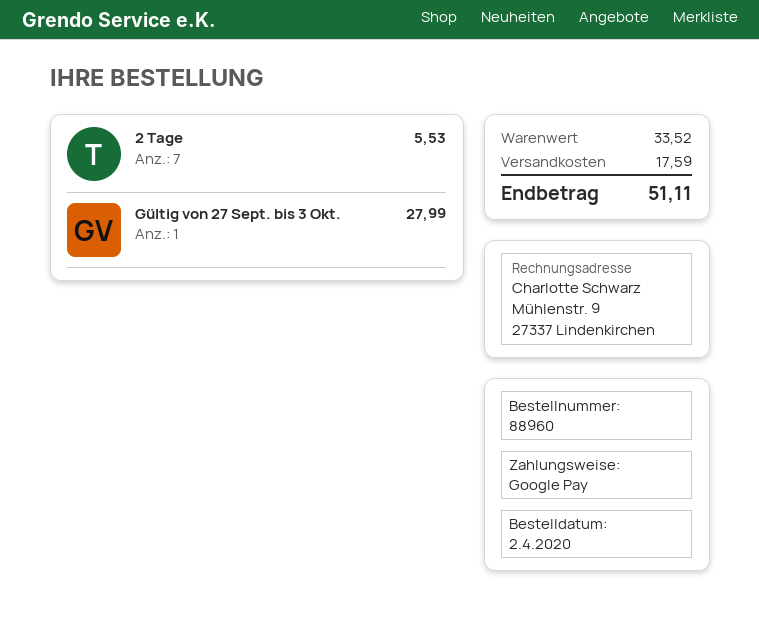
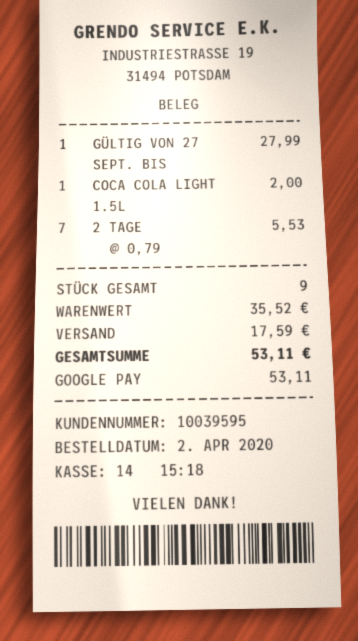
COCA COLA LIGHT 1.5L: none -> 1 for 2.00
subtotal: 33.52 -> 35.52
total: 51.11 -> 53.11

